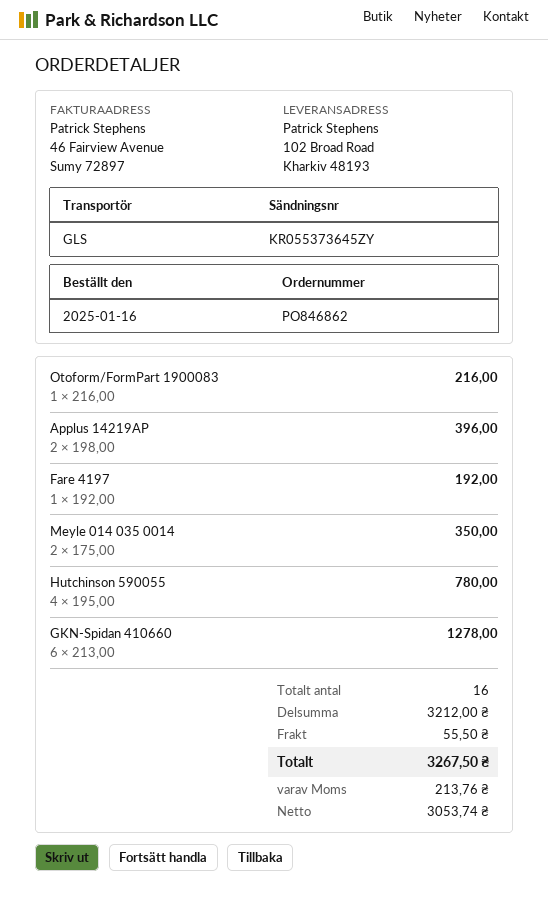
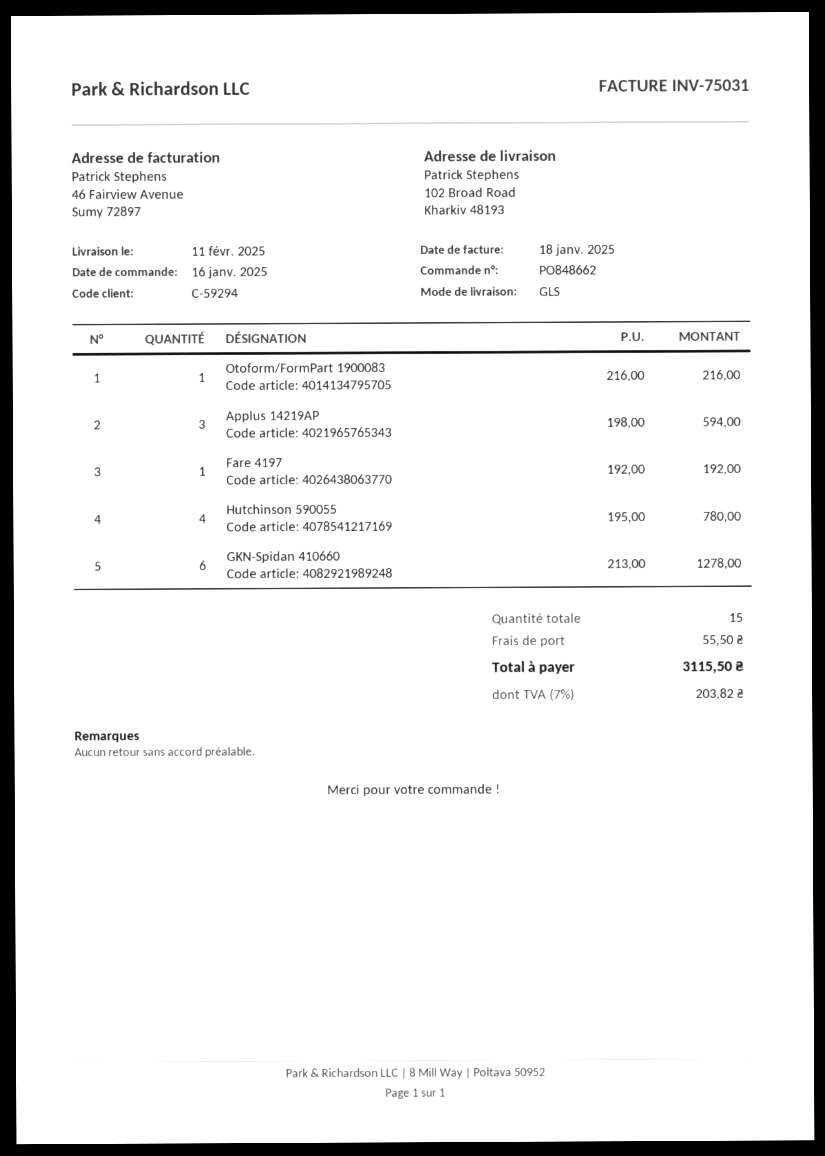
order number: PO846862 -> PO848662
Applus 14219AP: 2 x 198.00 = 396.00 -> 3 x 198.00 = 594.00
Meyle 014 035 0014: 2 x 175.00 = 350.00 -> none
total quantity: 16 -> 15
tax: 213.76 -> 203.82
total: 3267.50 -> 3115.50

